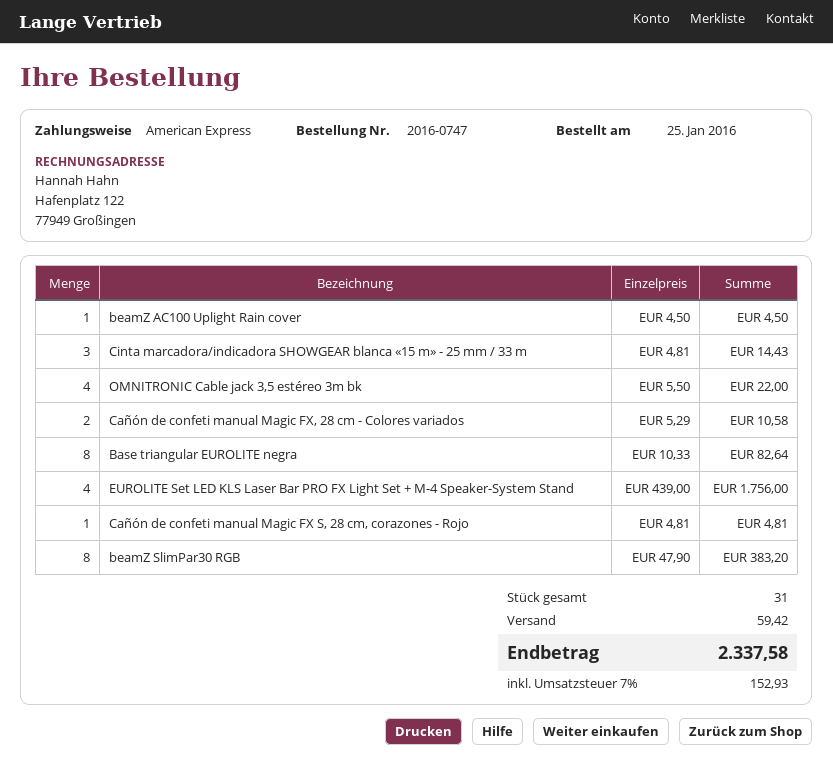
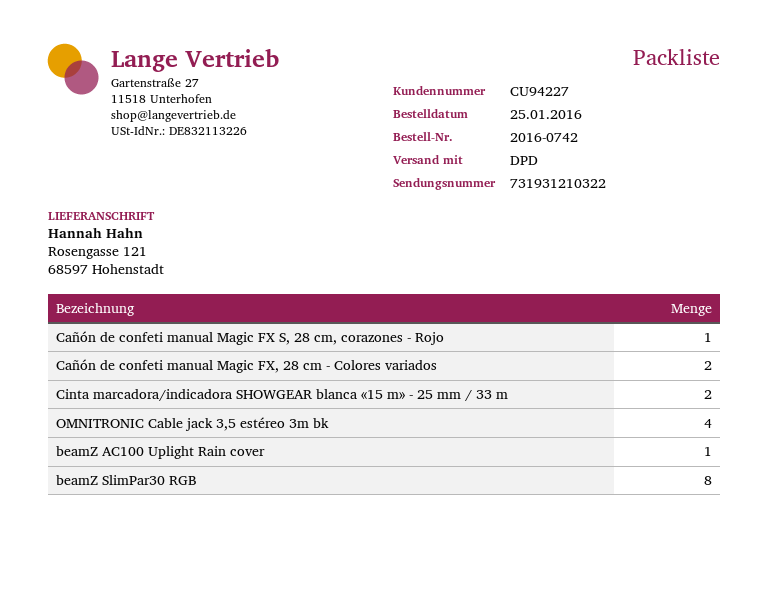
order number: 2016-0747 -> 2016-0742
Cinta marcadora/indicadora SHOWGEAR blanca «15 m» - 25 mm / 33 m: 3 -> 2
Base triangular EUROLITE negra: 8 -> none
EUROLITE Set LED KLS Laser Bar PRO FX Light Set + M-4 Speaker-System Stand: 4 -> none

